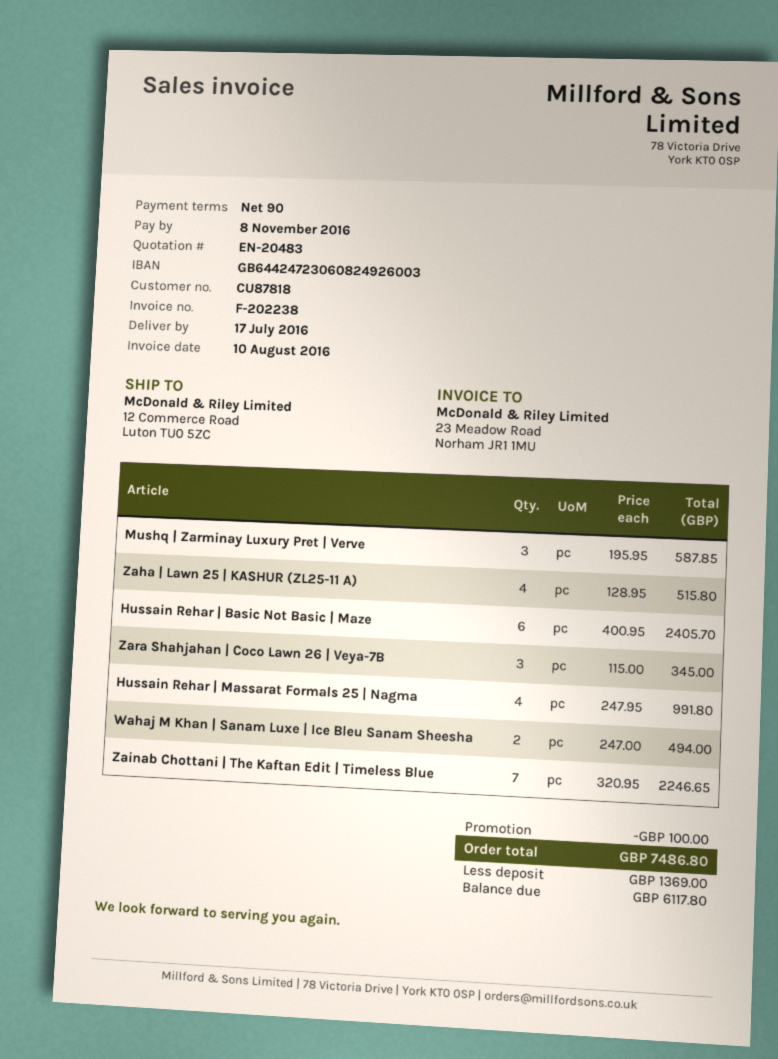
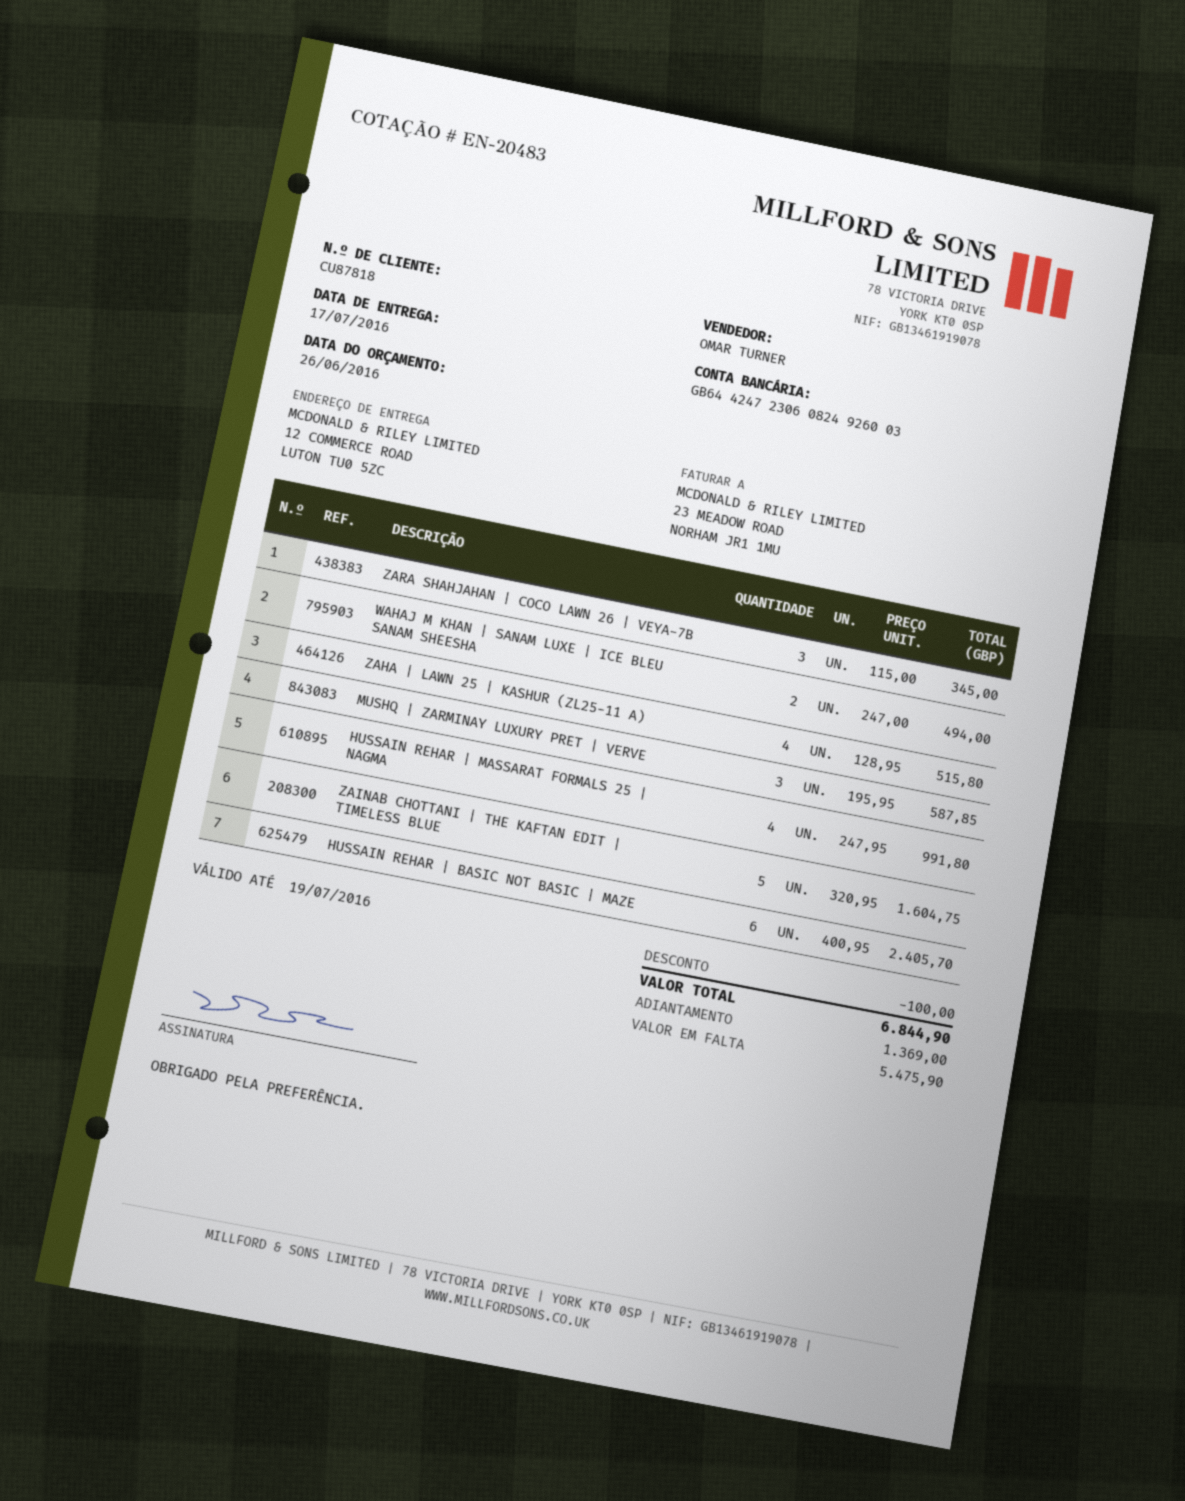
Zainab Chottani | The Kaftan Edit | Timeless Blue: 7 x 320.95 = 2246.65 -> 5 x 320.95 = 1604.75
total: 7486.80 -> 6844.90
balance: 6117.80 -> 5475.90

